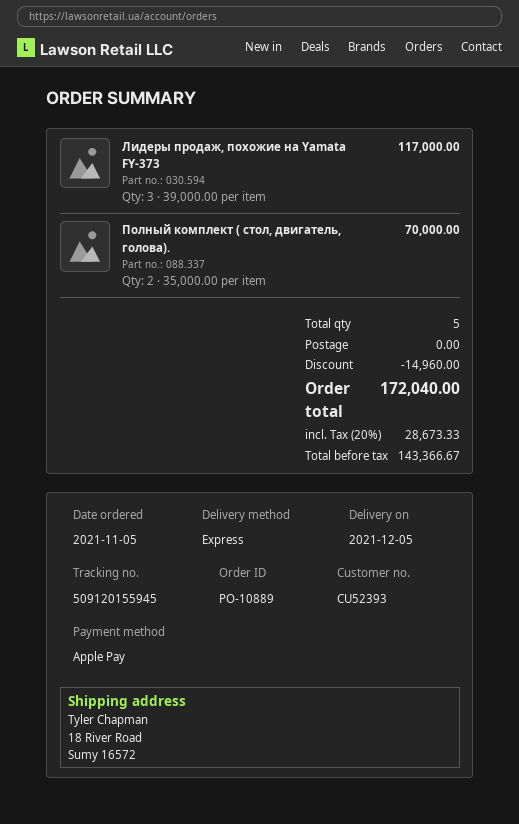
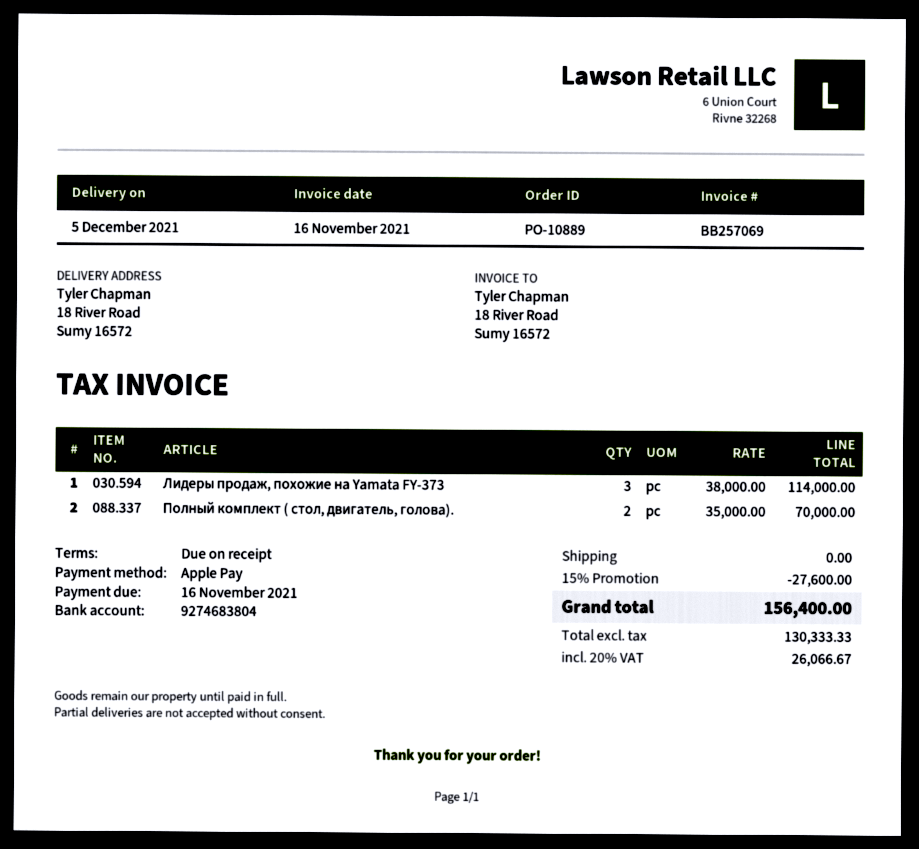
Лидеры продаж, похожие на Yamata FY-373: 3 x 39000.00 = 117000.00 -> 3 x 38000.00 = 114000.00
discount: 14960.00 -> 27600.00
net: 143366.67 -> 130333.33
tax: 20% = 28673.33 -> 20% = 26066.67
total: 172040.00 -> 156400.00

